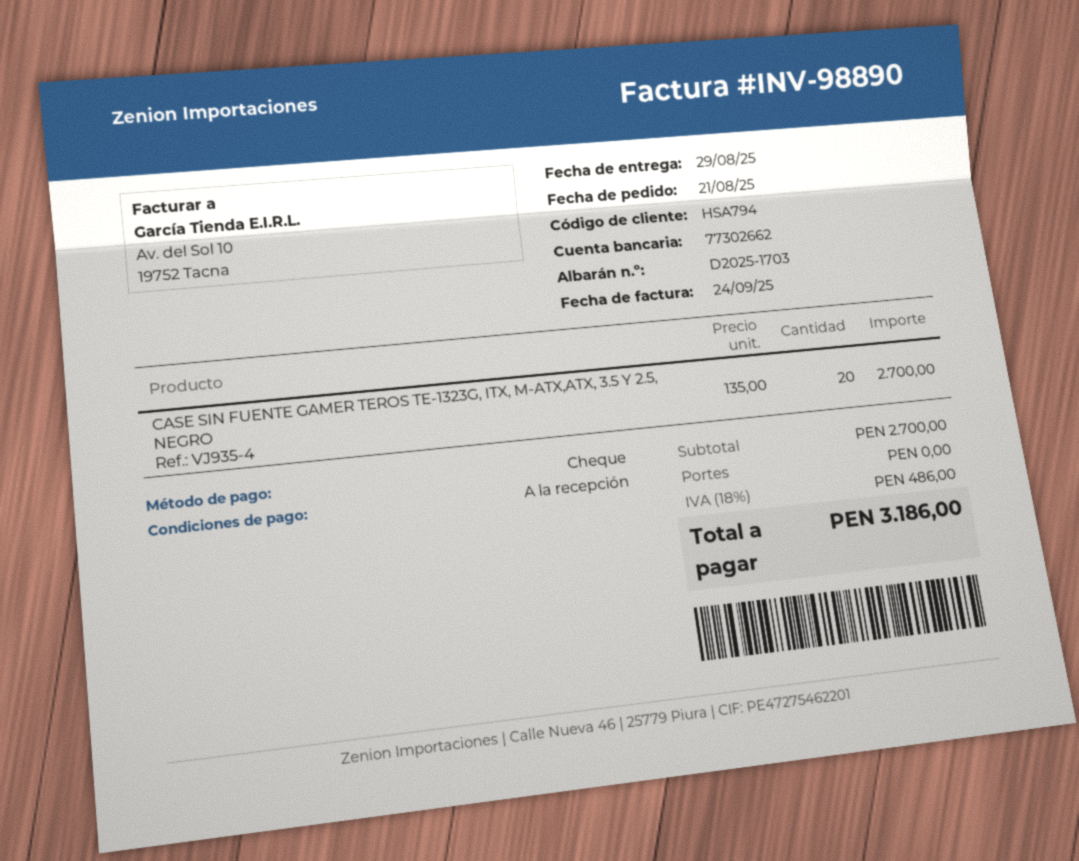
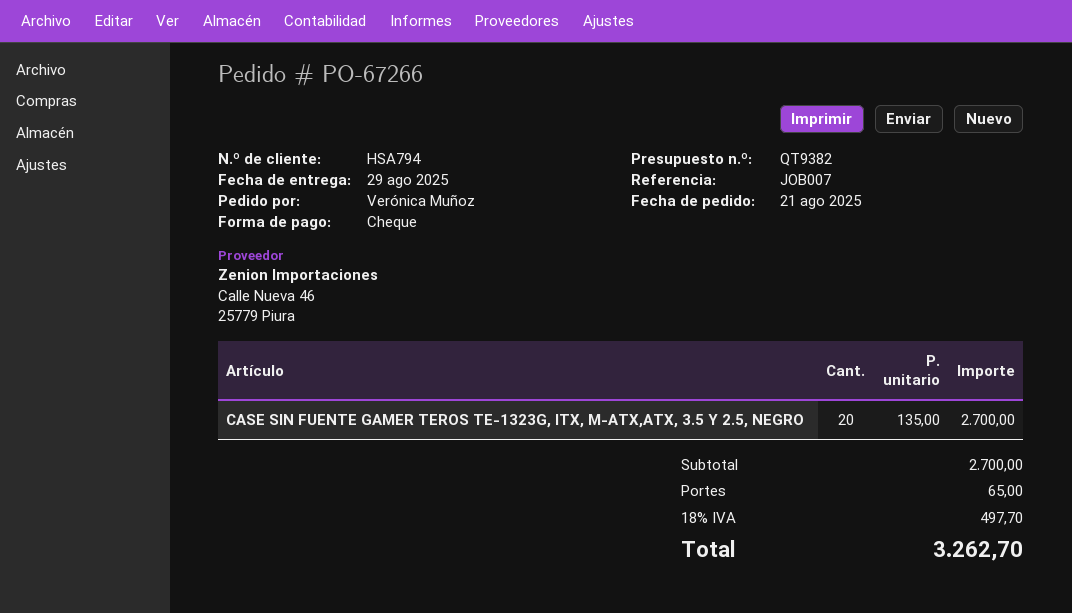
shipping: 0.00 -> 65.00
tax: 18% = 486.00 -> 18% = 497.70
total: 3186.00 -> 3262.70

